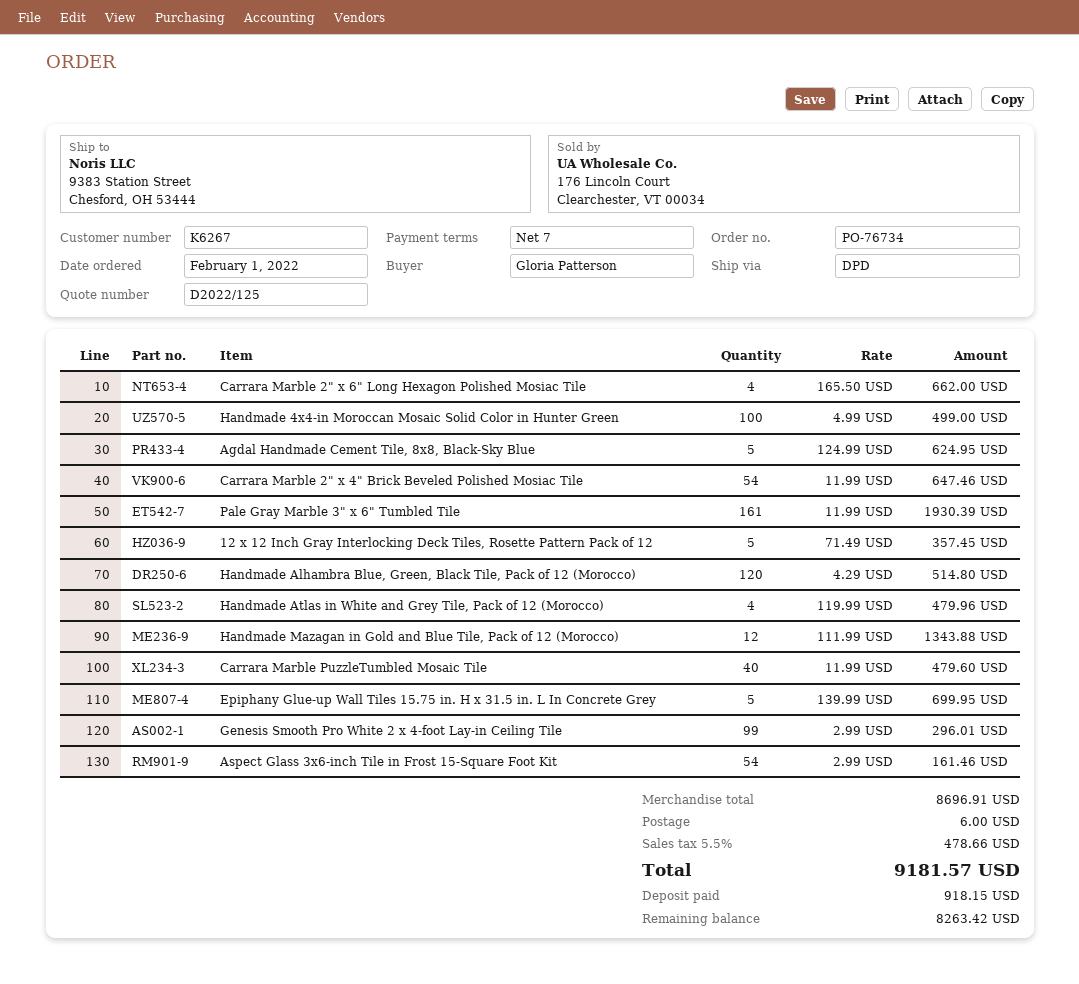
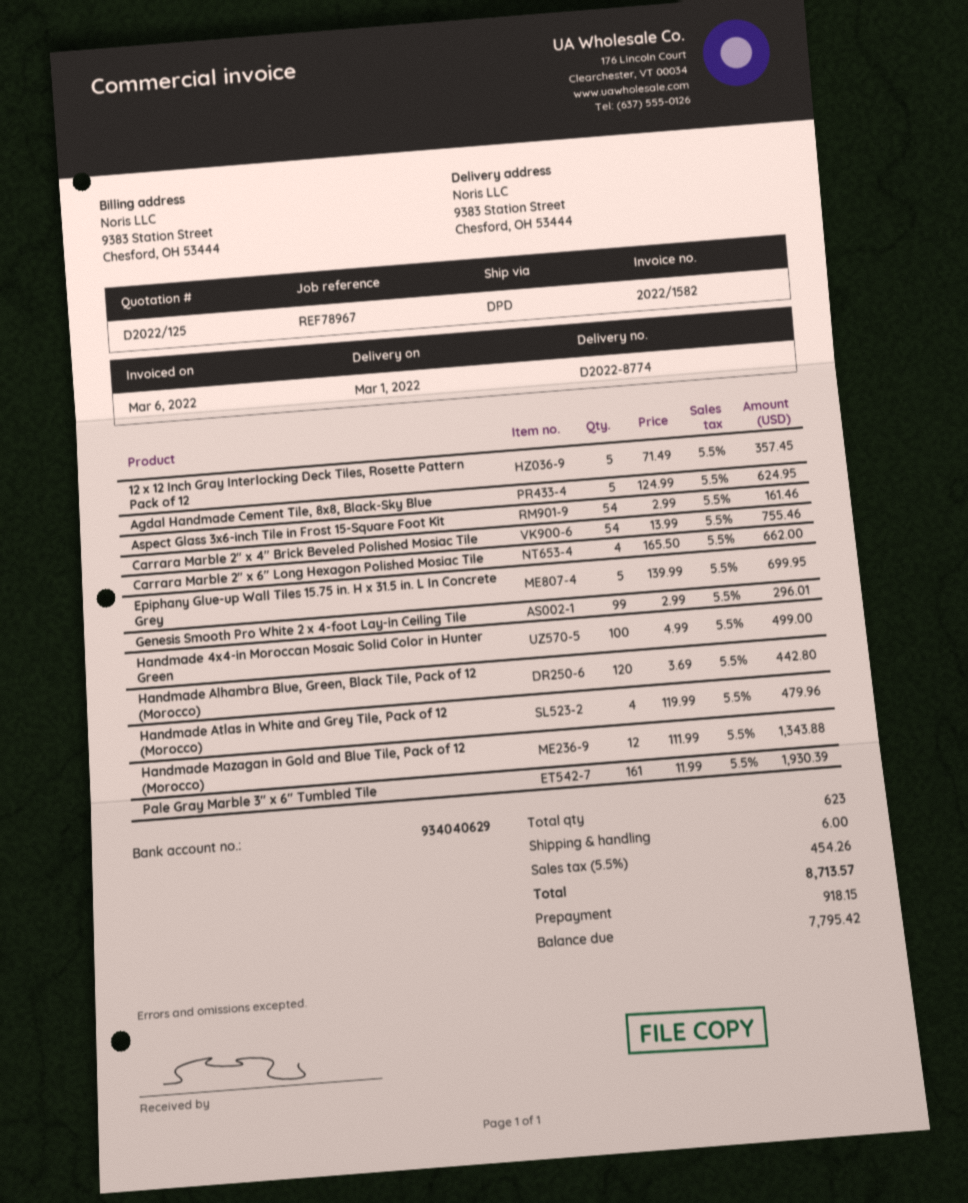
Carrara Marble 2" x 4" Brick Beveled Polished Mosiac Tile: 54 x 11.99 = 647.46 -> 54 x 13.99 = 755.46
Handmade Alhambra Blue, Green, Black Tile, Pack of 12 (Morocco): 120 x 4.29 = 514.80 -> 120 x 3.69 = 442.80
Carrara Marble PuzzleTumbled Mosaic Tile: 40 x 11.99 = 479.60 -> none
tax: 5.5% = 478.66 -> 5.5% = 454.26
total: 9181.57 -> 8713.57
balance: 8263.42 -> 7795.42

